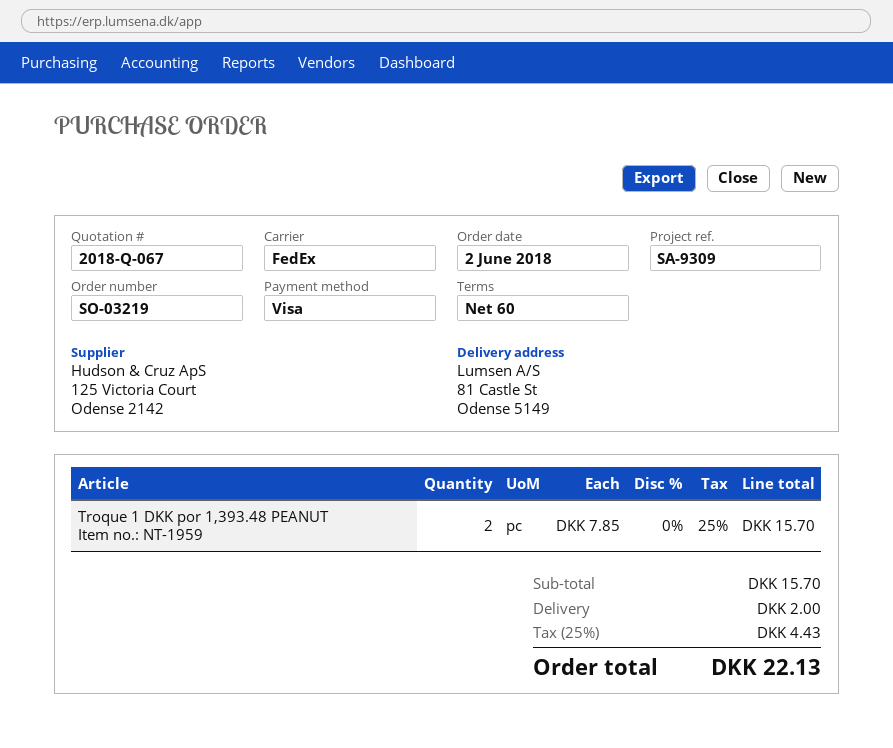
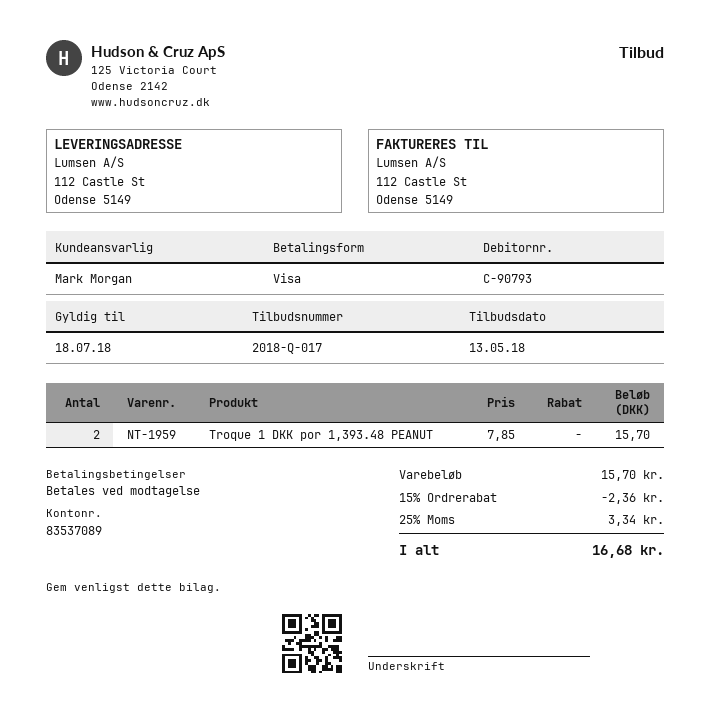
quote number: 2018-Q-067 -> 2018-Q-017
payment terms: 60 days -> on receipt
ship to: 81 Castle St, Odense 5149 -> 112 Castle St, Odense 5149
discount: none -> 15% = 2.36
shipping: 2.00 -> none
tax: 25% = 4.43 -> 25% = 3.34
total: 22.13 -> 16.68

